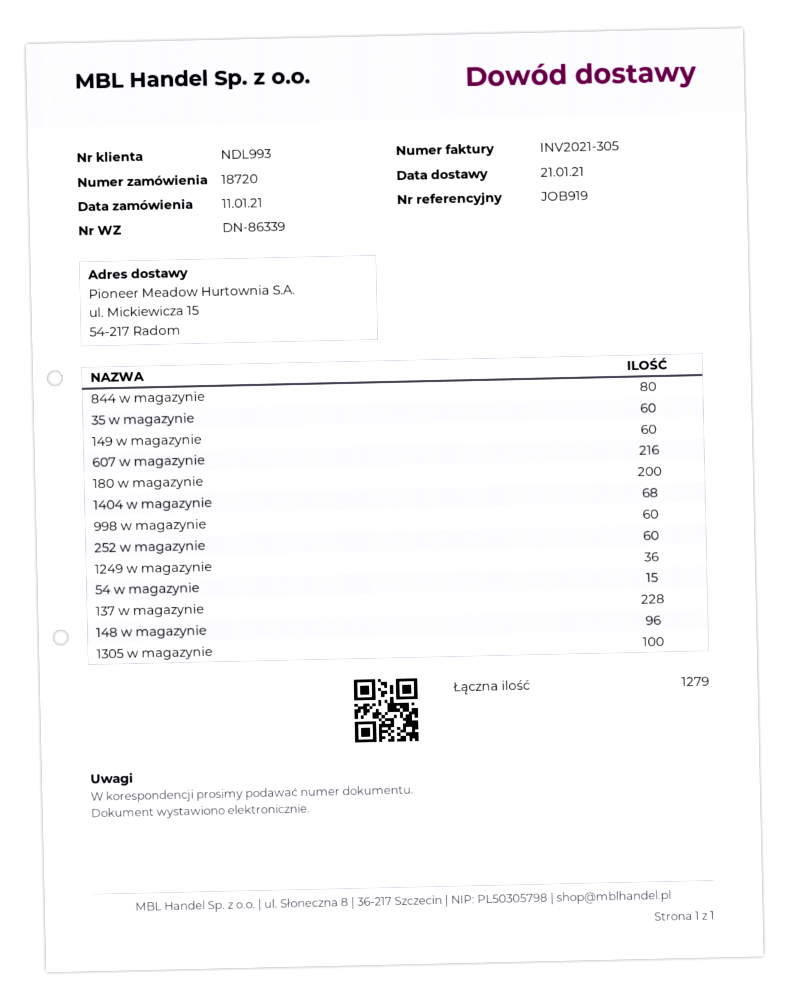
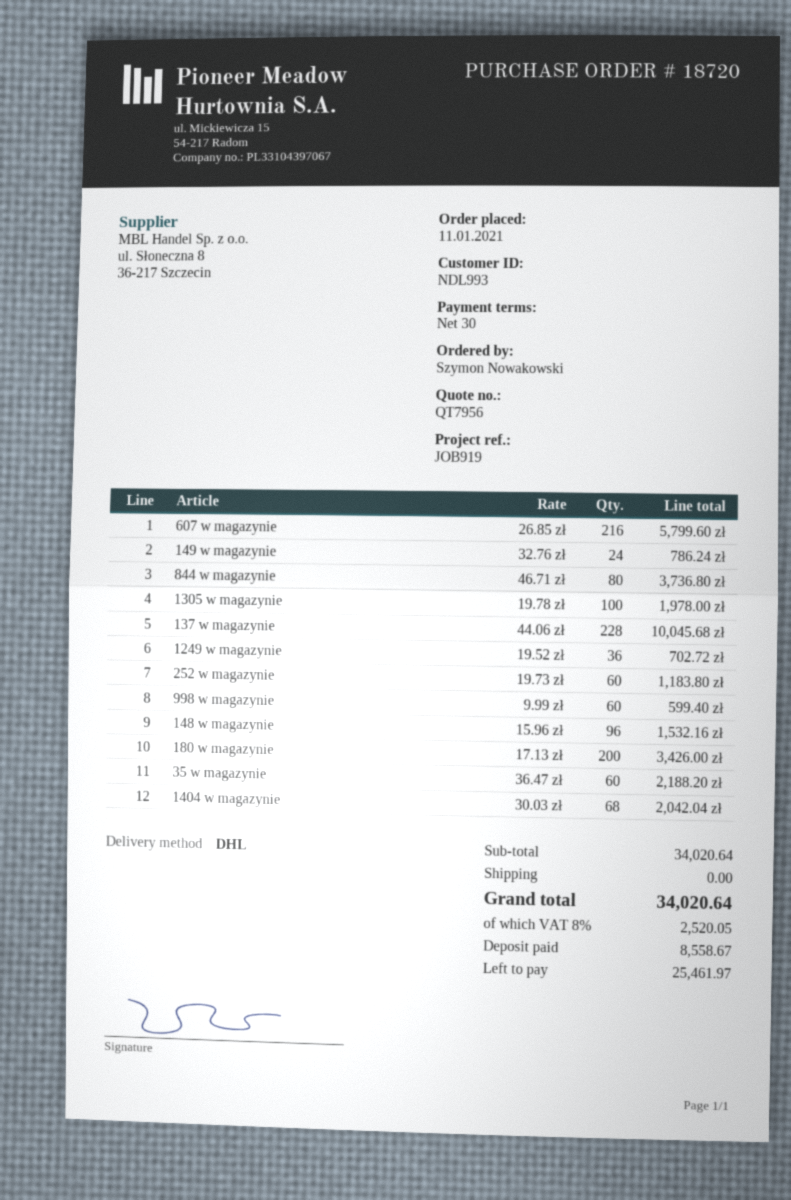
149 w magazynie: 60 -> 24
54 w magazynie: 15 -> none

